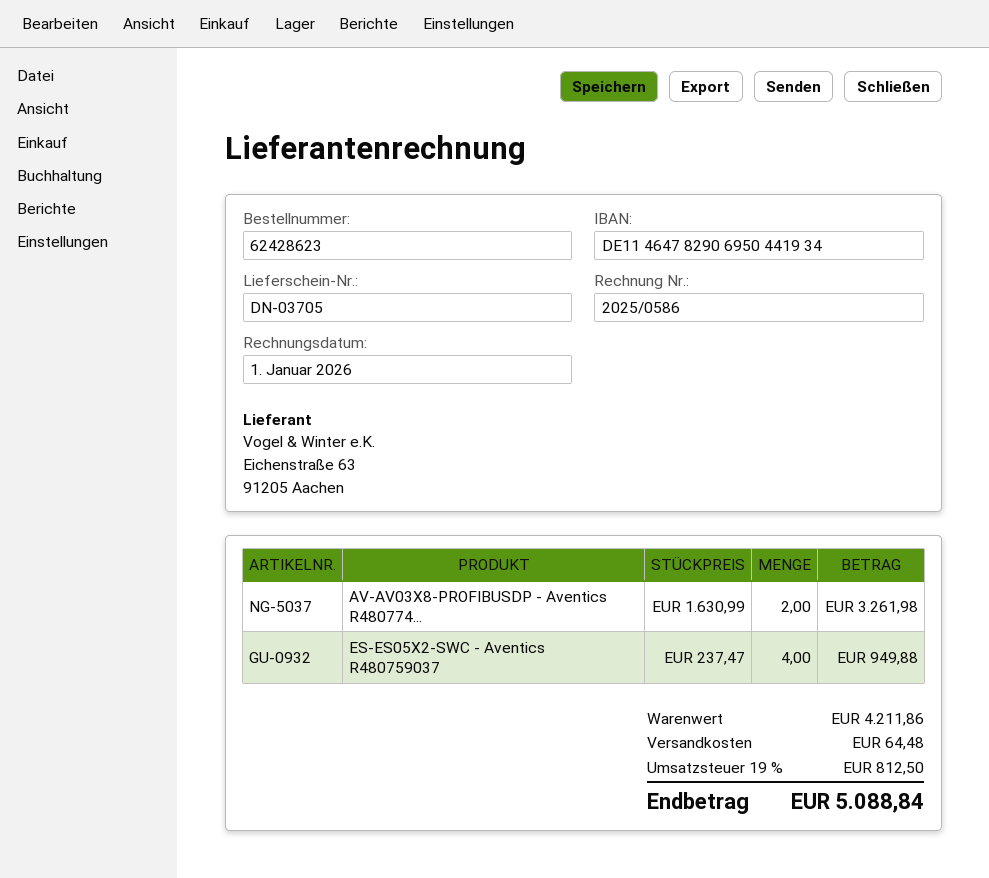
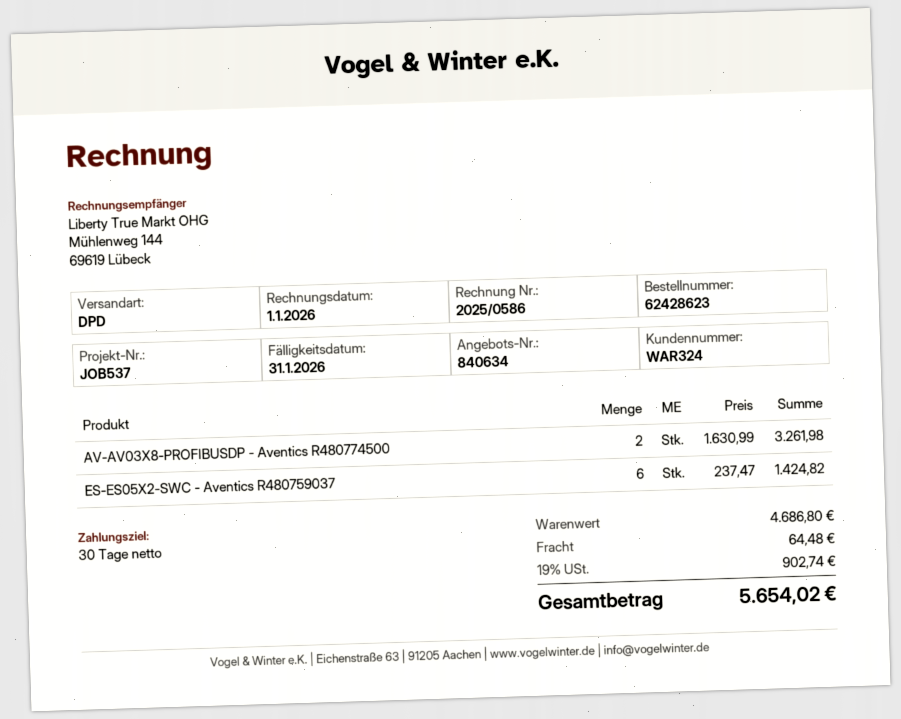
ES-ES05X2-SWC - Aventics R480759037: 4 x 237.47 = 949.88 -> 6 x 237.47 = 1424.82
subtotal: 4211.86 -> 4686.80
tax: 19% = 812.50 -> 19% = 902.74
total: 5088.84 -> 5654.02

